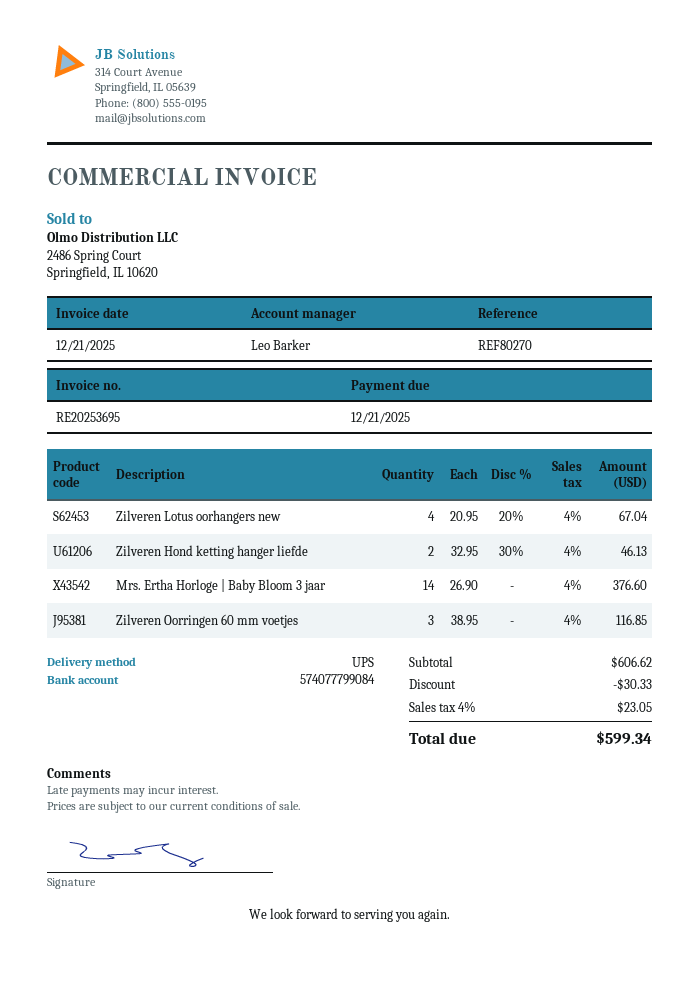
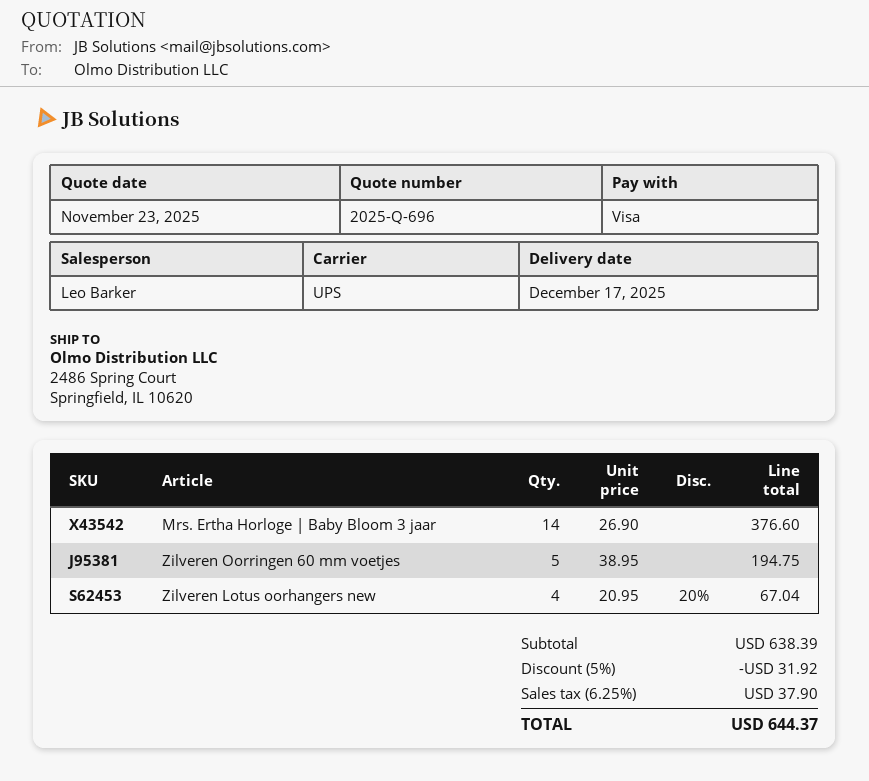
Zilveren Hond ketting hanger liefde: 2 x 32.95 - 30% = 46.13 -> none
Zilveren Oorringen 60 mm voetjes: 3 x 38.95 = 116.85 -> 5 x 38.95 = 194.75
subtotal: 606.62 -> 638.39
discount: 30.33 -> 31.92
tax: 4% = 23.05 -> 6.25% = 37.90
total: 599.34 -> 644.37

